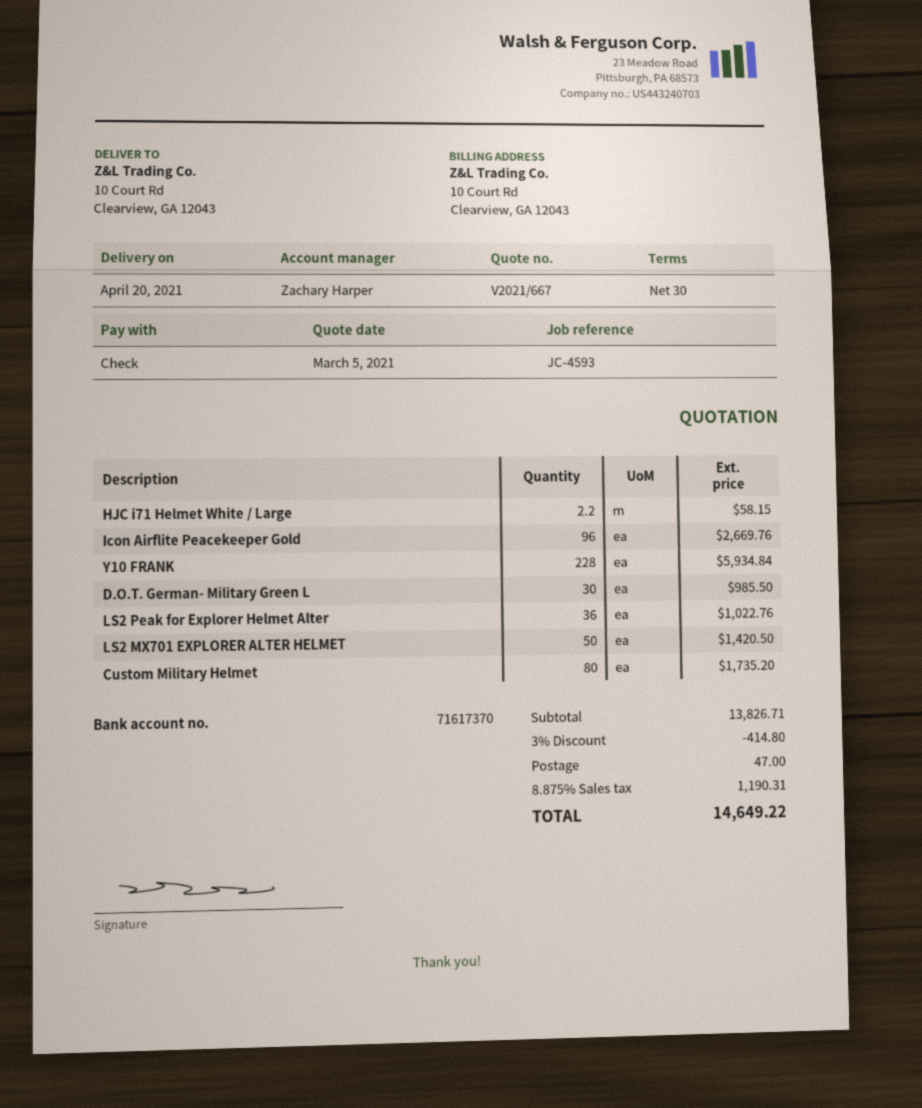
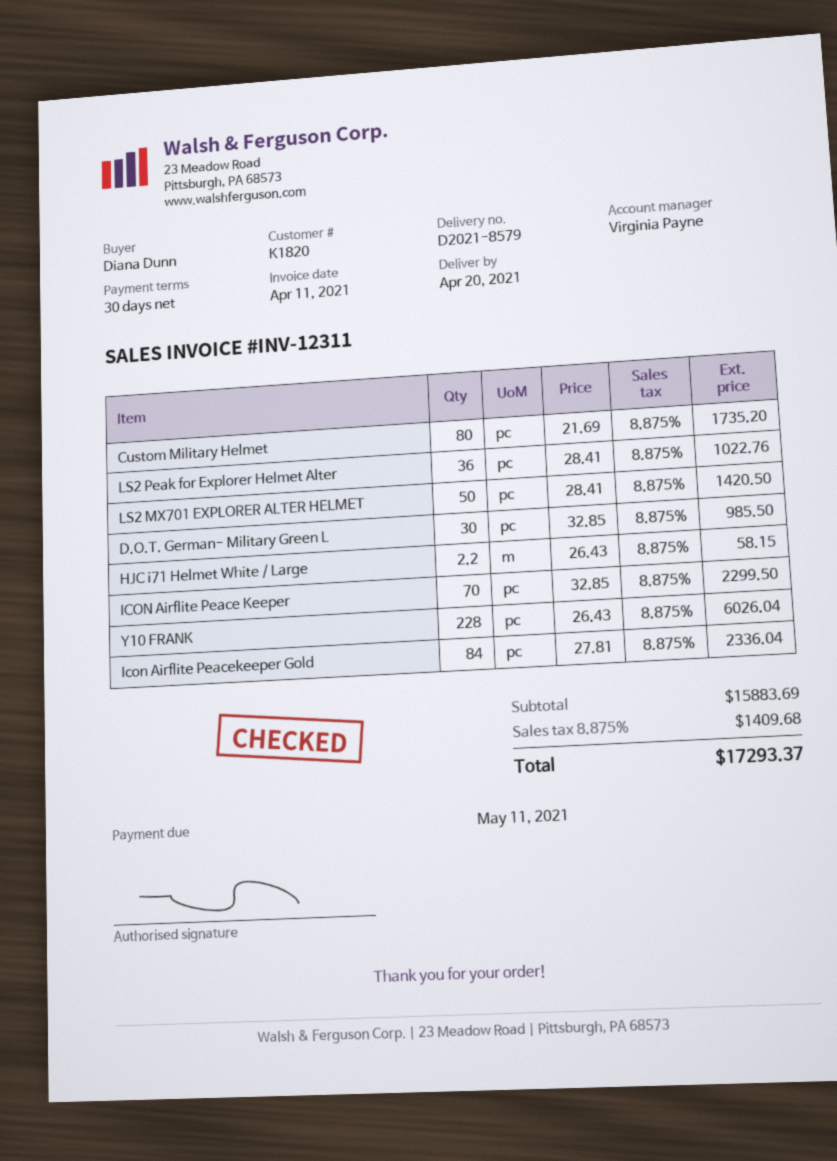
sales rep: Zachary Harper -> Virginia Payne
Icon Airflite Peacekeeper Gold: 96 for 2669.76 -> 84 for 2336.04
Y10 FRANK: 228 for 5934.84 -> 228 for 6026.04
ICON Airflite Peace Keeper: none -> 70 for 2299.50
subtotal: 13826.71 -> 15883.69
discount: 3% = 414.80 -> none
shipping: 47.00 -> none
tax: 8.875% = 1190.31 -> 8.875% = 1409.68
total: 14649.22 -> 17293.37

